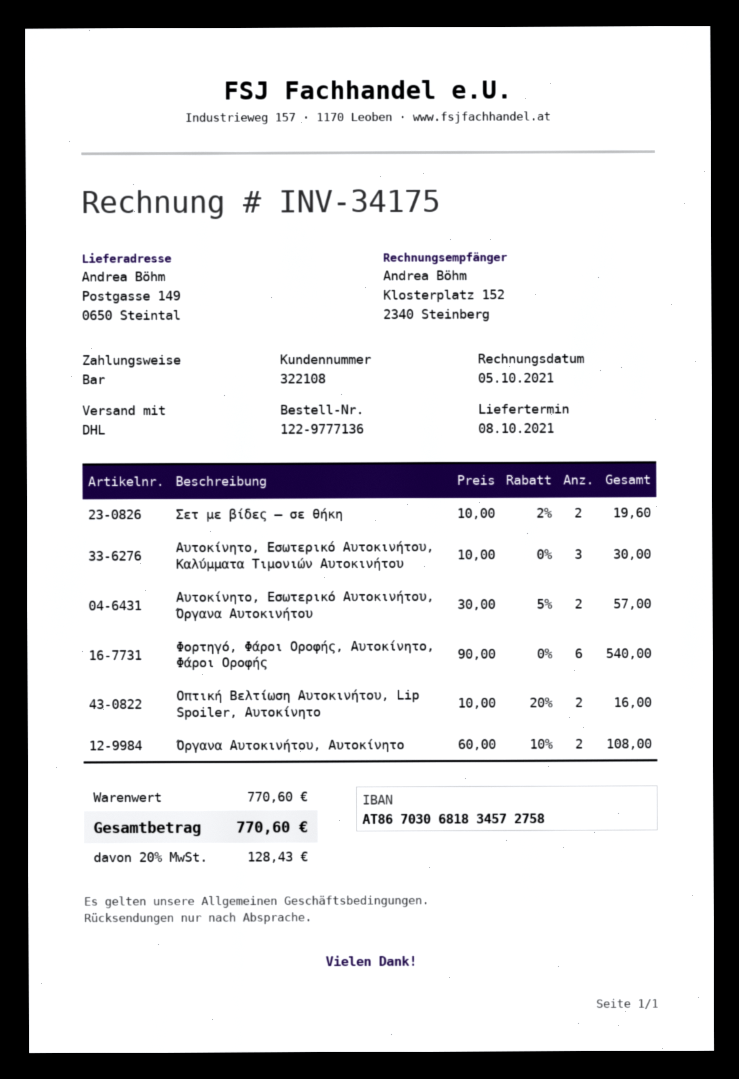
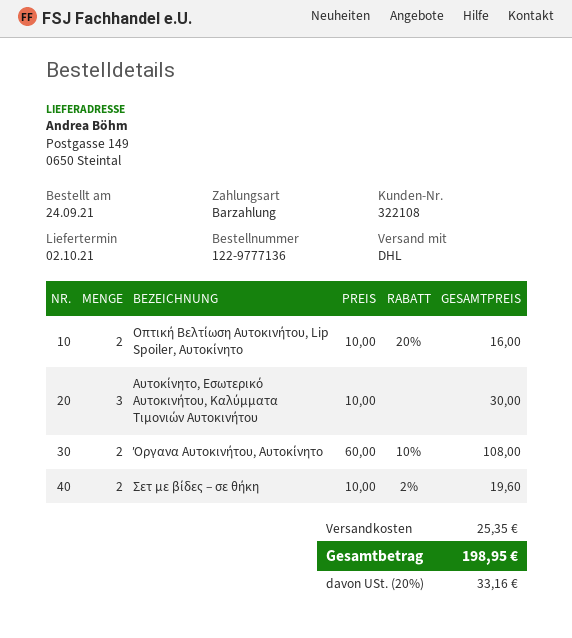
delivery date: 2021-10-08 -> 2021-10-02
Αυτοκίνητο, Εσωτερικό Αυτοκινήτου, Όργανα Αυτοκινήτου: 2 x 30.00 - 5% = 57.00 -> none
Φορτηγό, Φάροι Οροφής, Αυτοκίνητο, Φάροι Οροφής: 6 x 90.00 = 540.00 -> none
shipping: none -> 25.35
tax: 20% = 128.43 -> 20% = 33.16
total: 770.60 -> 198.95

